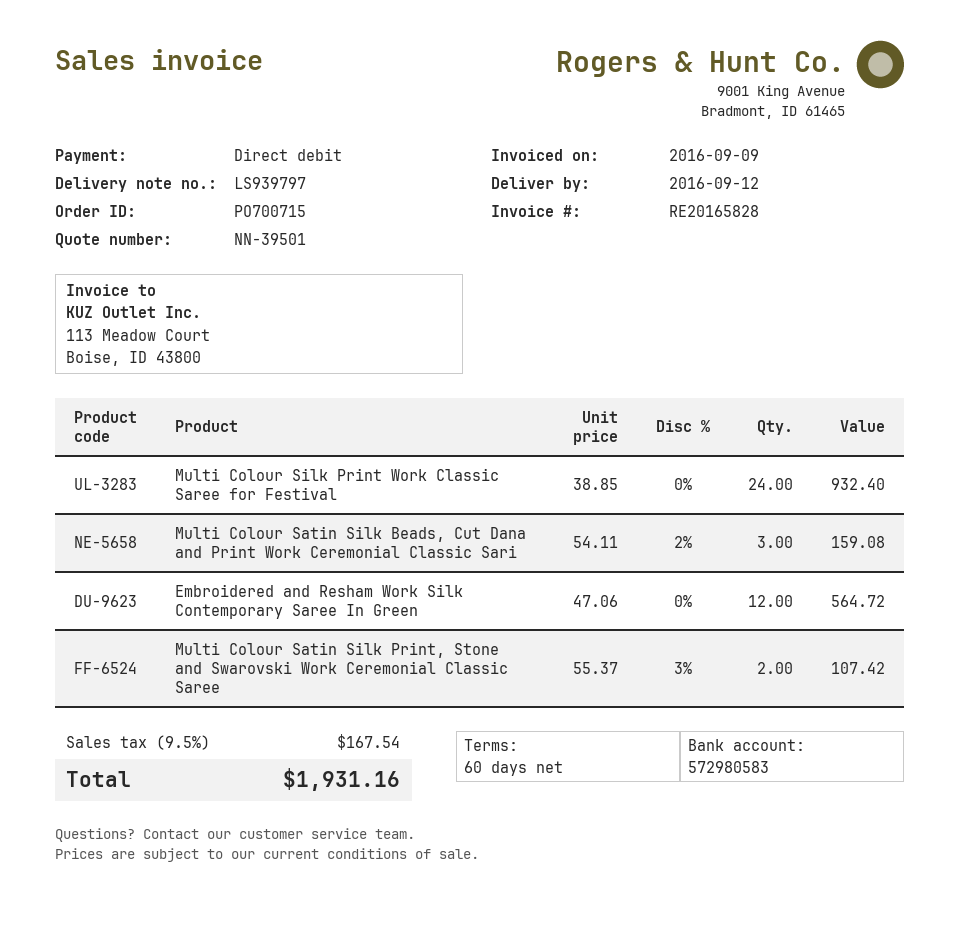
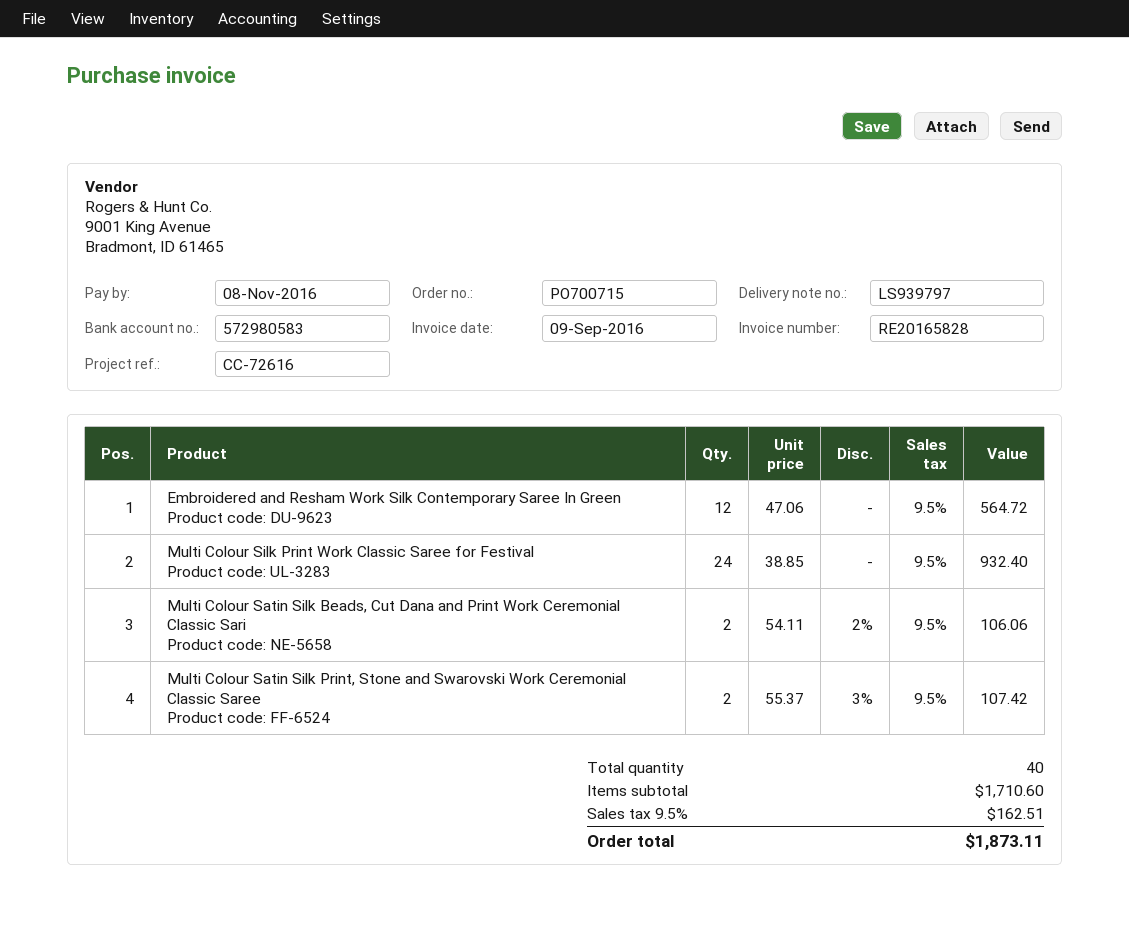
Multi Colour Satin Silk Beads, Cut Dana and Print Work Ceremonial Classic Sari: 3 x 54.11 - 2% = 159.08 -> 2 x 54.11 - 2% = 106.06
tax: 9.5% = 167.54 -> 9.5% = 162.51
total: 1931.16 -> 1873.11

